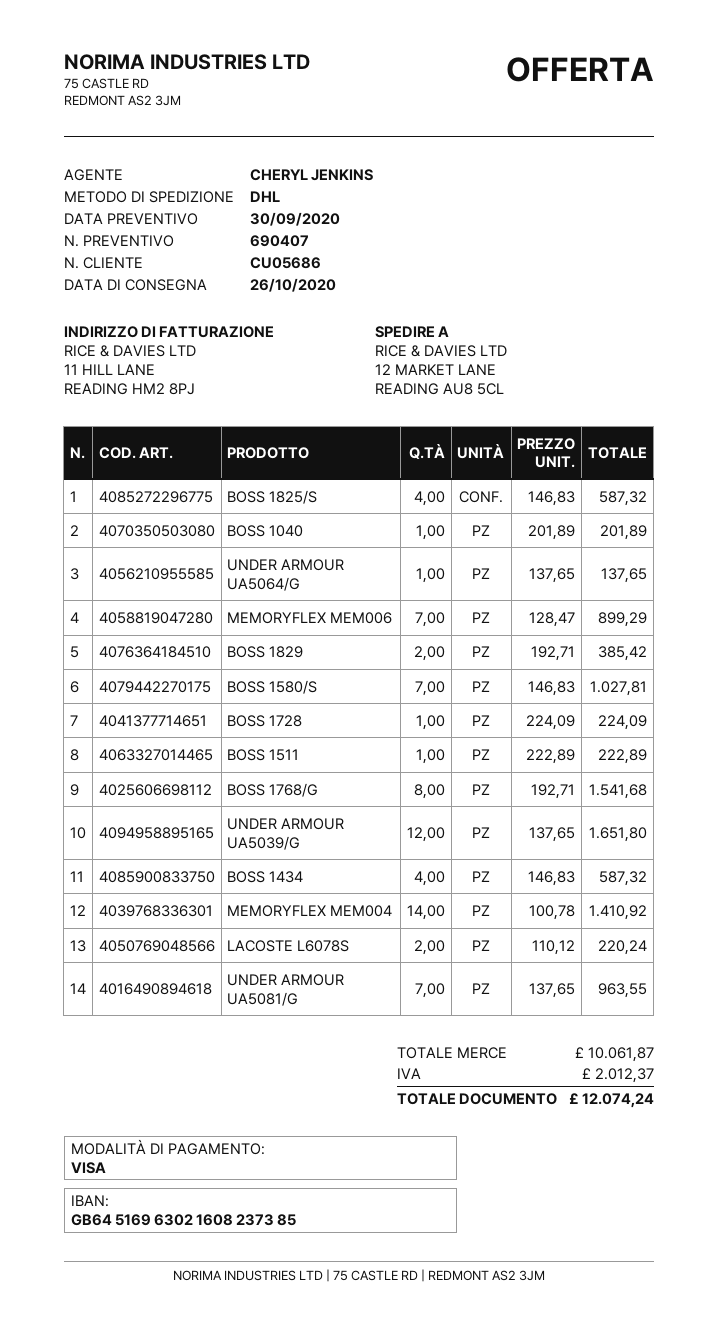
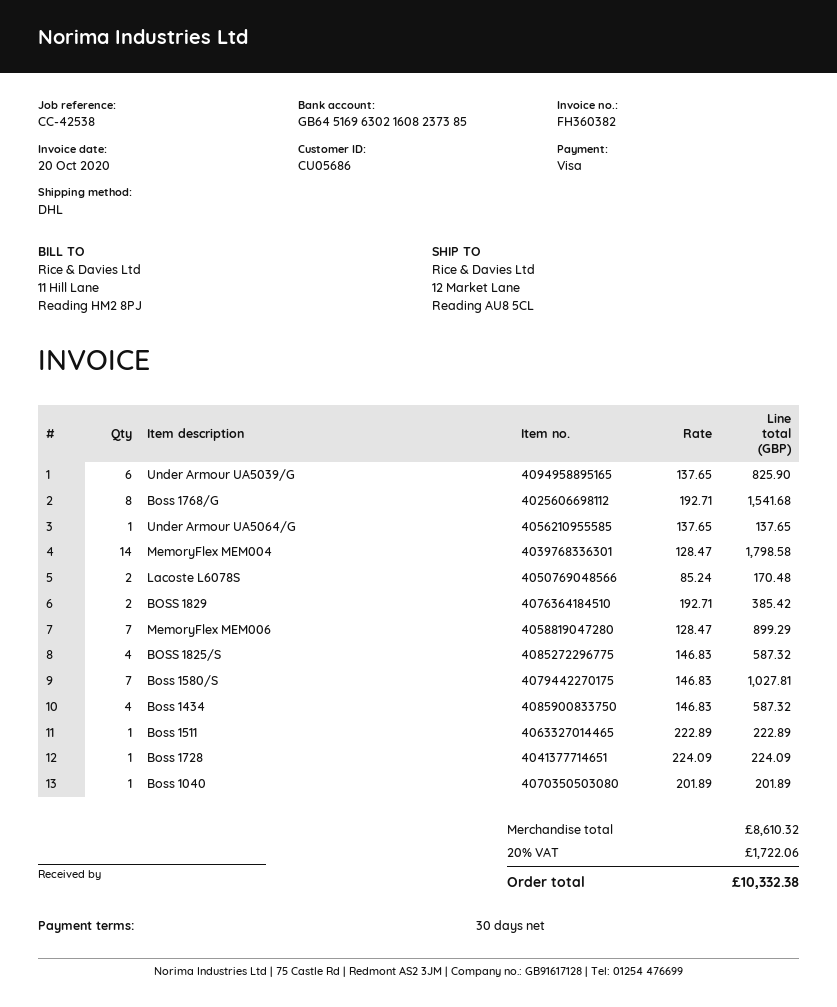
UNDER ARMOUR UA5039/G: 12 x 137.65 = 1651.80 -> 6 x 137.65 = 825.90
MEMORYFLEX MEM004: 14 x 100.78 = 1410.92 -> 14 x 128.47 = 1798.58
LACOSTE L6078S: 2 x 110.12 = 220.24 -> 2 x 85.24 = 170.48
UNDER ARMOUR UA5081/G: 7 x 137.65 = 963.55 -> none
subtotal: 10061.87 -> 8610.32
tax: 2012.37 -> 1722.06
total: 12074.24 -> 10332.38

